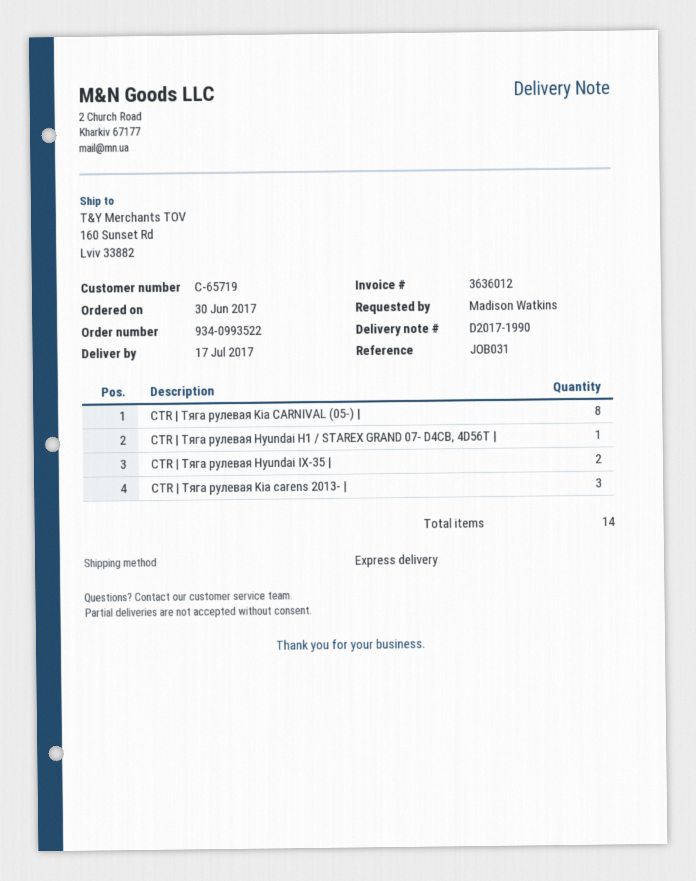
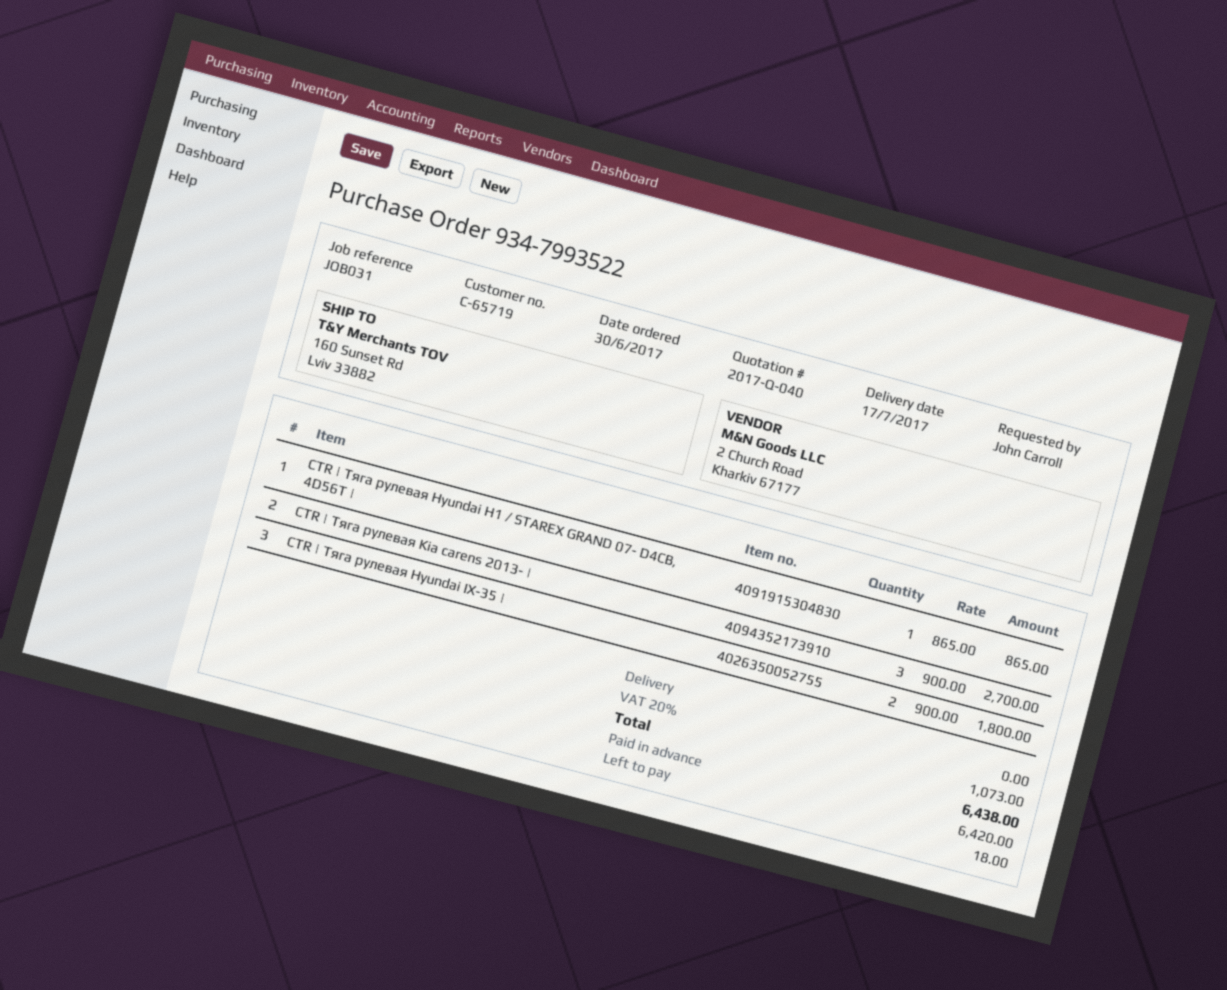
order number: 934-0993522 -> 934-7993522
ordered by: Madison Watkins -> John Carroll
CTR | Тяга рулевая Kia CARNIVAL (05-) |: 8 -> none

